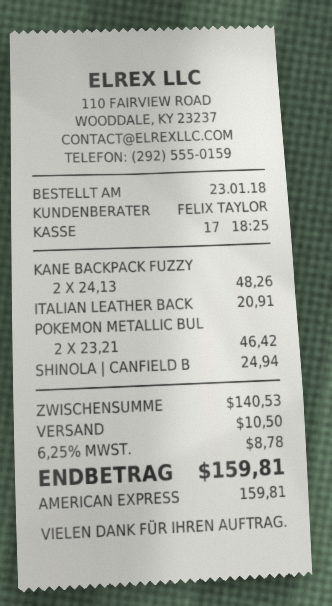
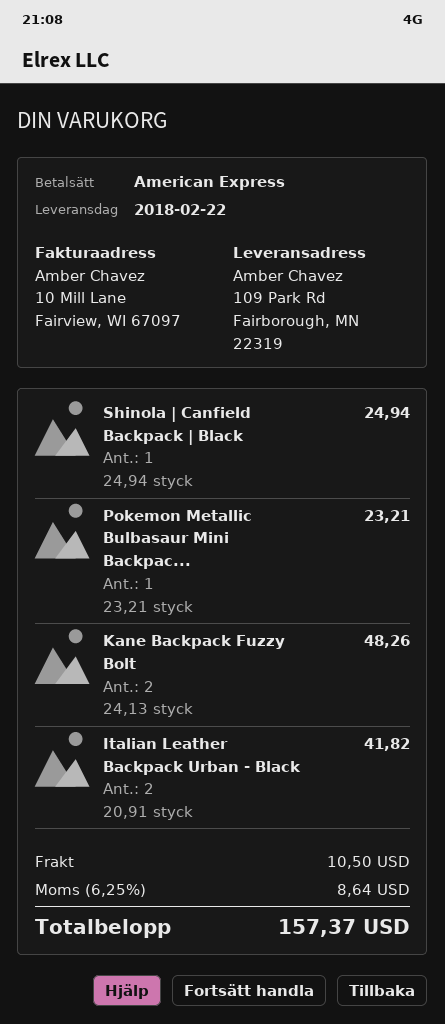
ITALIAN LEATHER BACK: 1 x 20.91 = 20.91 -> 2 x 20.91 = 41.82
POKEMON METALLIC BUL: 2 x 23.21 = 46.42 -> 1 x 23.21 = 23.21
tax: 6.25% = 8.78 -> 6.25% = 8.64
total: 159.81 -> 157.37

